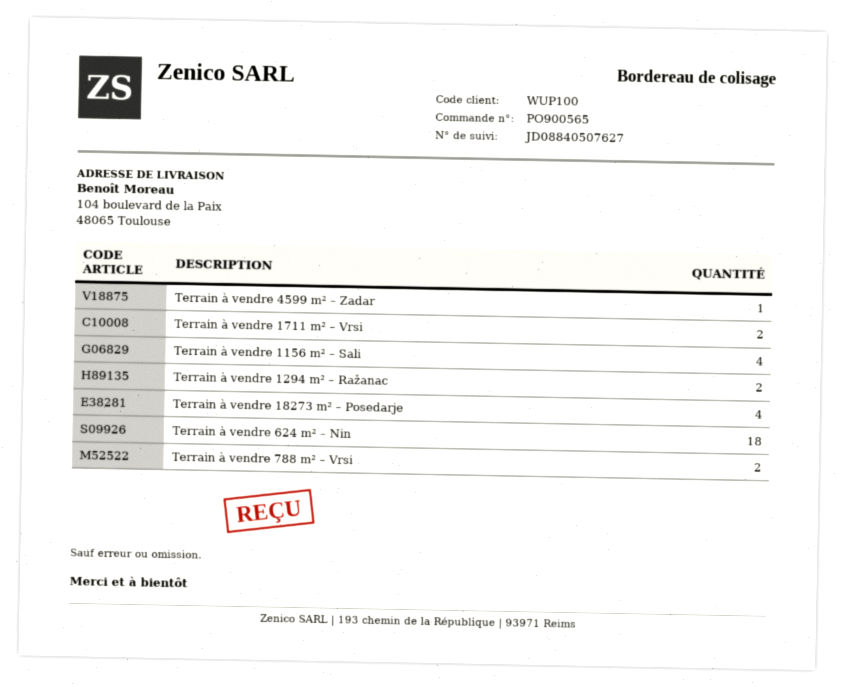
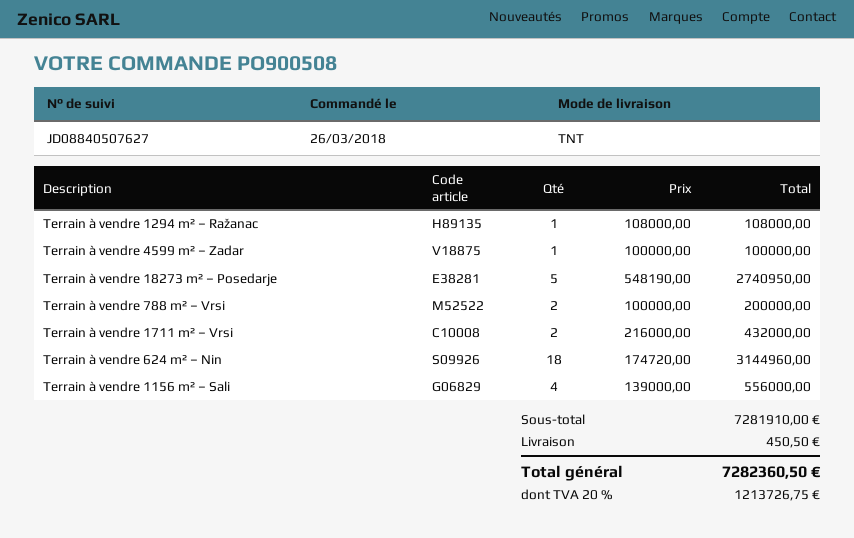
order number: PO900565 -> PO900508
Terrain à vendre 1294 m² – Ražanac: 2 -> 1
Terrain à vendre 18273 m² – Posedarje: 4 -> 5

